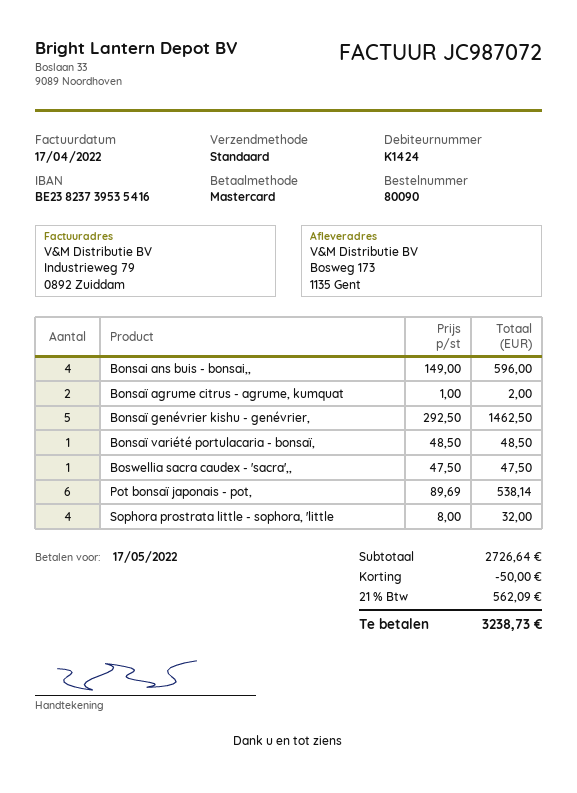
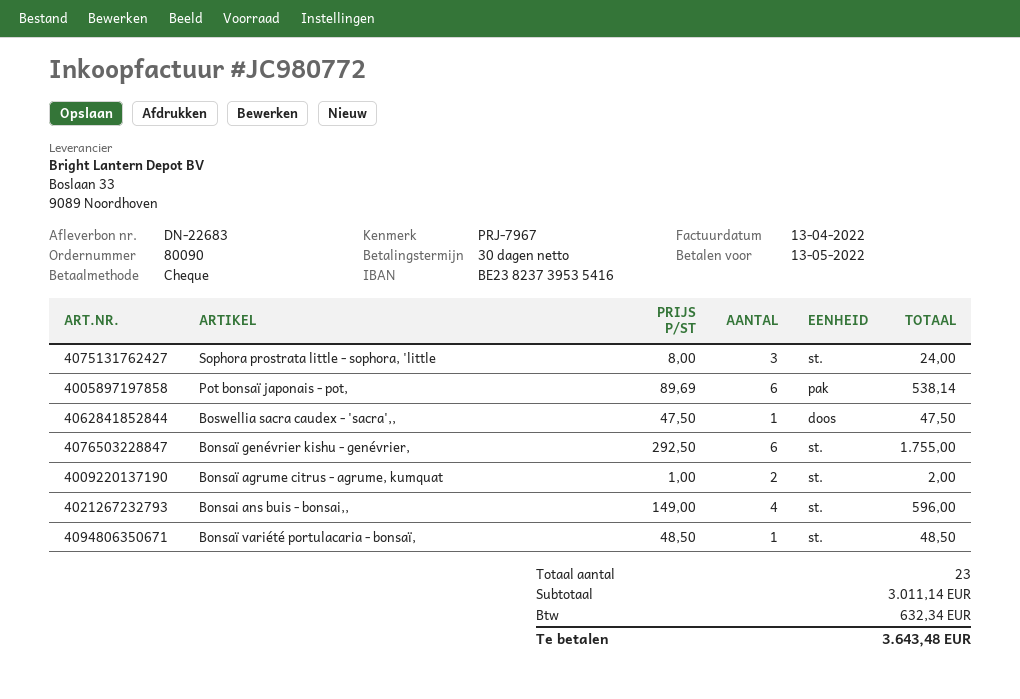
invoice number: JC987072 -> JC980772
invoice date: 2022-04-17 -> 2022-04-13
due date: 2022-05-17 -> 2022-05-13
payment method: Mastercard -> cheque
Bonsaï genévrier kishu - genévrier,: 5 x 292.50 = 1462.50 -> 6 x 292.50 = 1755.00
Sophora prostrata little - sophora, 'little: 4 x 8.00 = 32.00 -> 3 x 8.00 = 24.00
subtotal: 2726.64 -> 3011.14
discount: 50.00 -> none
tax: 562.09 -> 632.34
total: 3238.73 -> 3643.48

